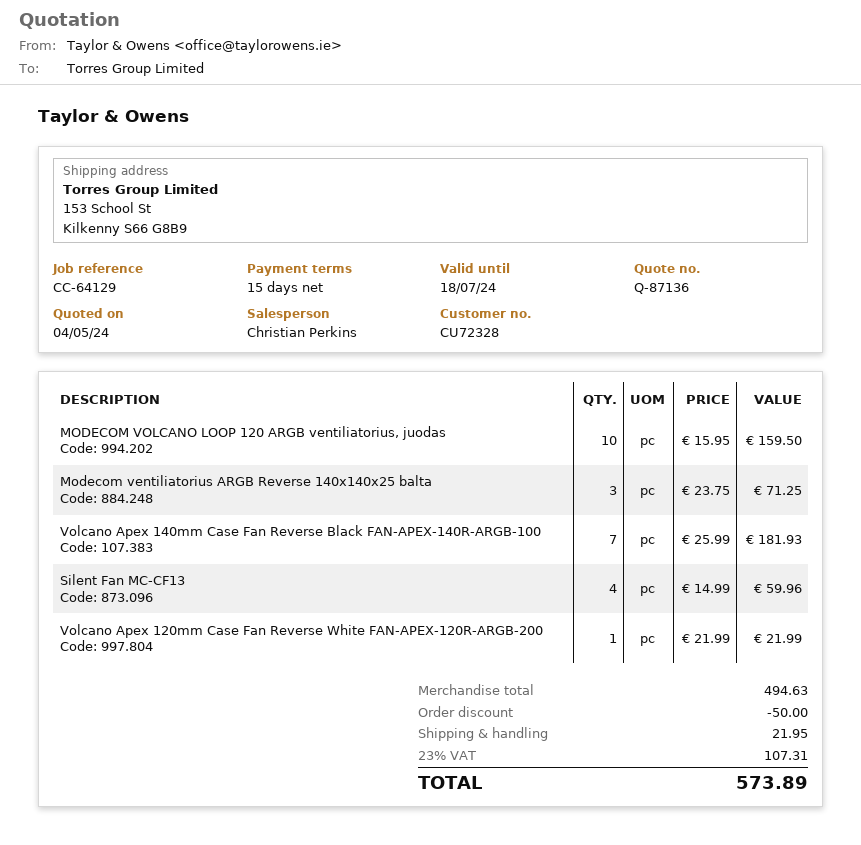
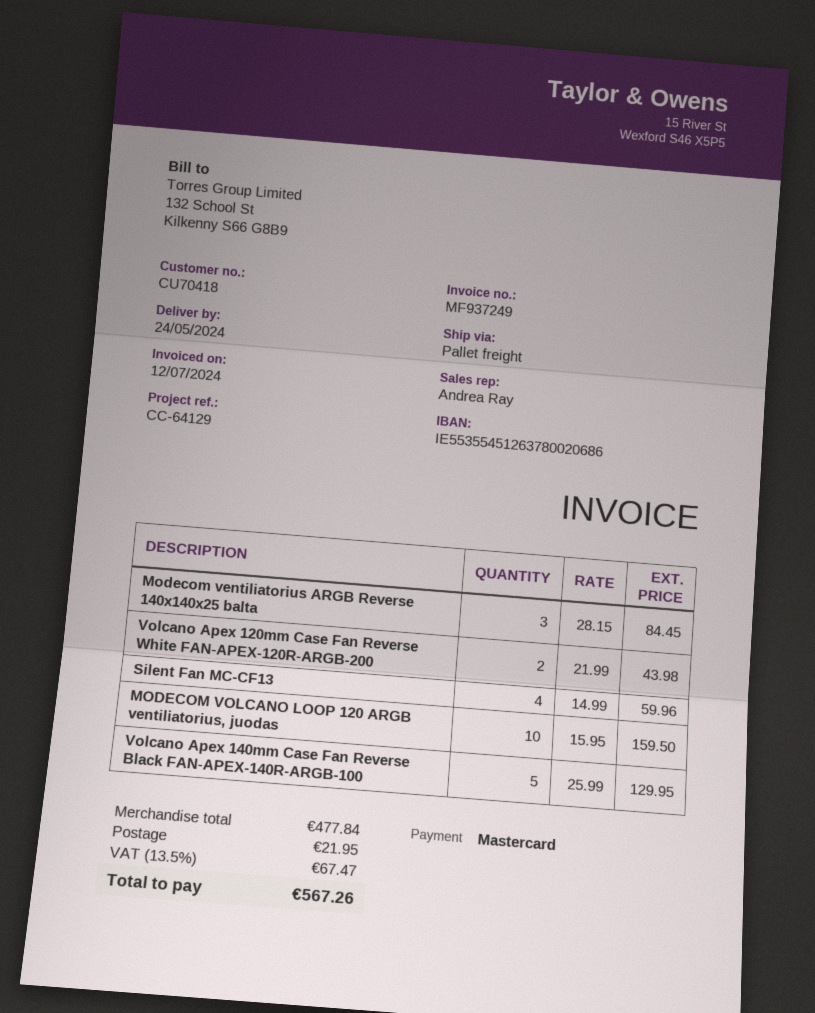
customer number: CU72328 -> CU70418
sales rep: Christian Perkins -> Andrea Ray
Modecom ventiliatorius ARGB Reverse 140x140x25 balta: 3 x 23.75 = 71.25 -> 3 x 28.15 = 84.45
Volcano Apex 140mm Case Fan Reverse Black FAN-APEX-140R-ARGB-100: 7 x 25.99 = 181.93 -> 5 x 25.99 = 129.95
Volcano Apex 120mm Case Fan Reverse White FAN-APEX-120R-ARGB-200: 1 x 21.99 = 21.99 -> 2 x 21.99 = 43.98
subtotal: 494.63 -> 477.84
discount: 50.00 -> none
tax: 23% = 107.31 -> 13.5% = 67.47
total: 573.89 -> 567.26

